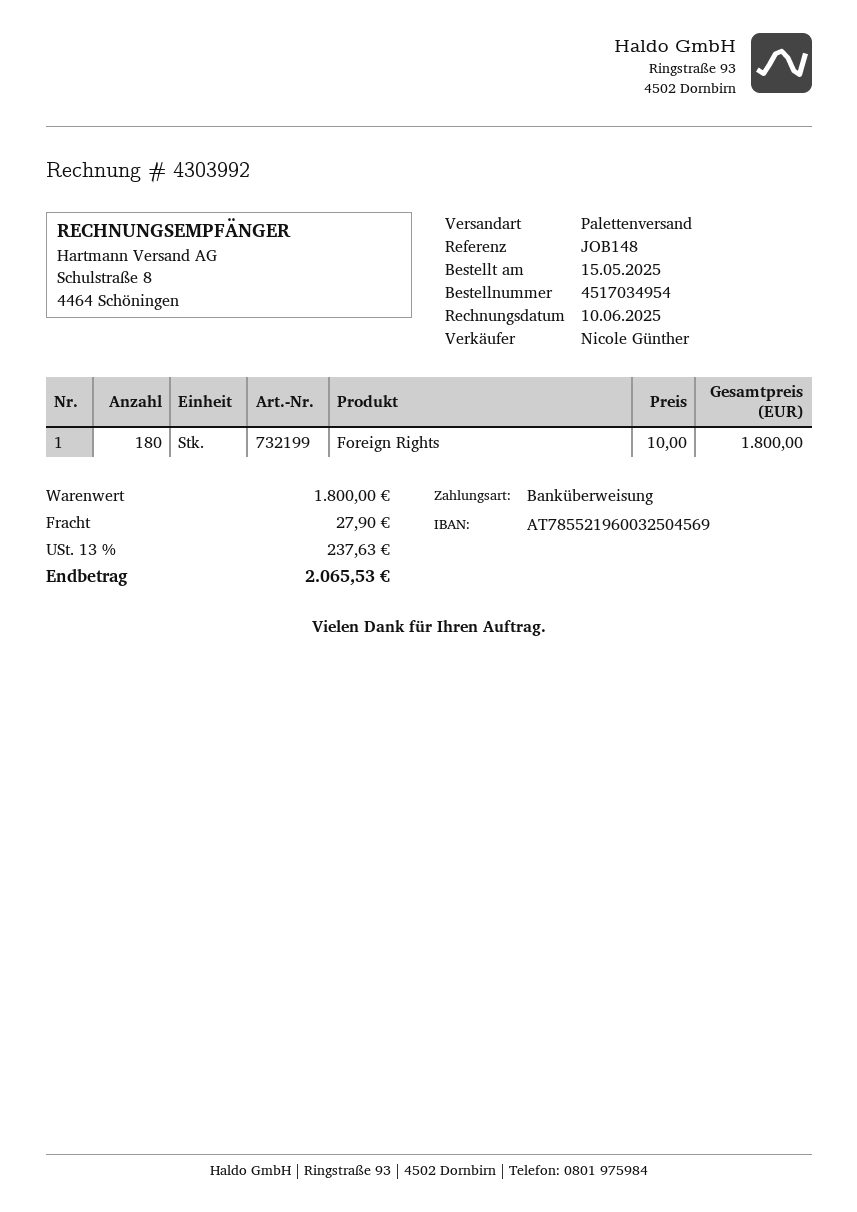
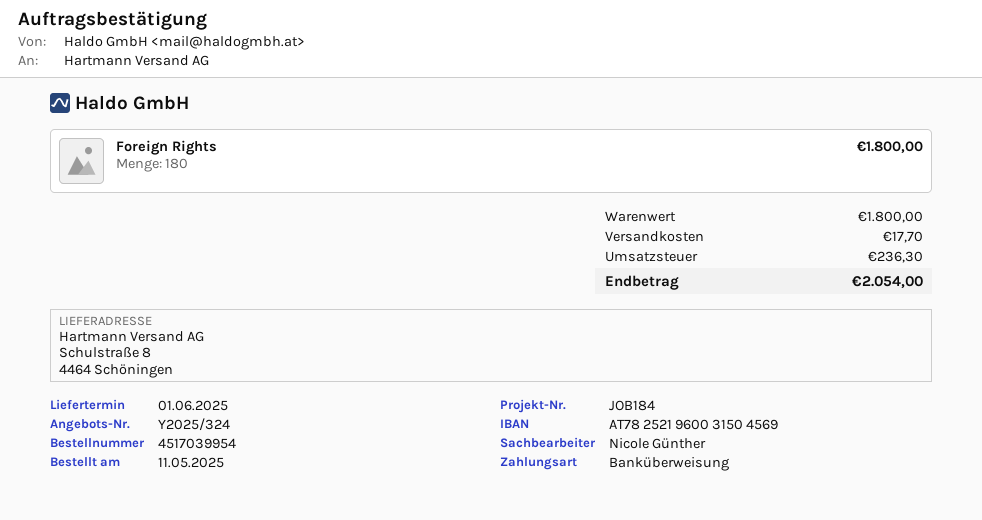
order number: 4517034954 -> 4517039954
order date: 2025-05-15 -> 2025-05-11
reference: JOB148 -> JOB184
bank account: AT785521960032504569 -> AT782521960031504569
shipping: 27.90 -> 17.70
tax: 237.63 -> 236.30
total: 2065.53 -> 2054.00

